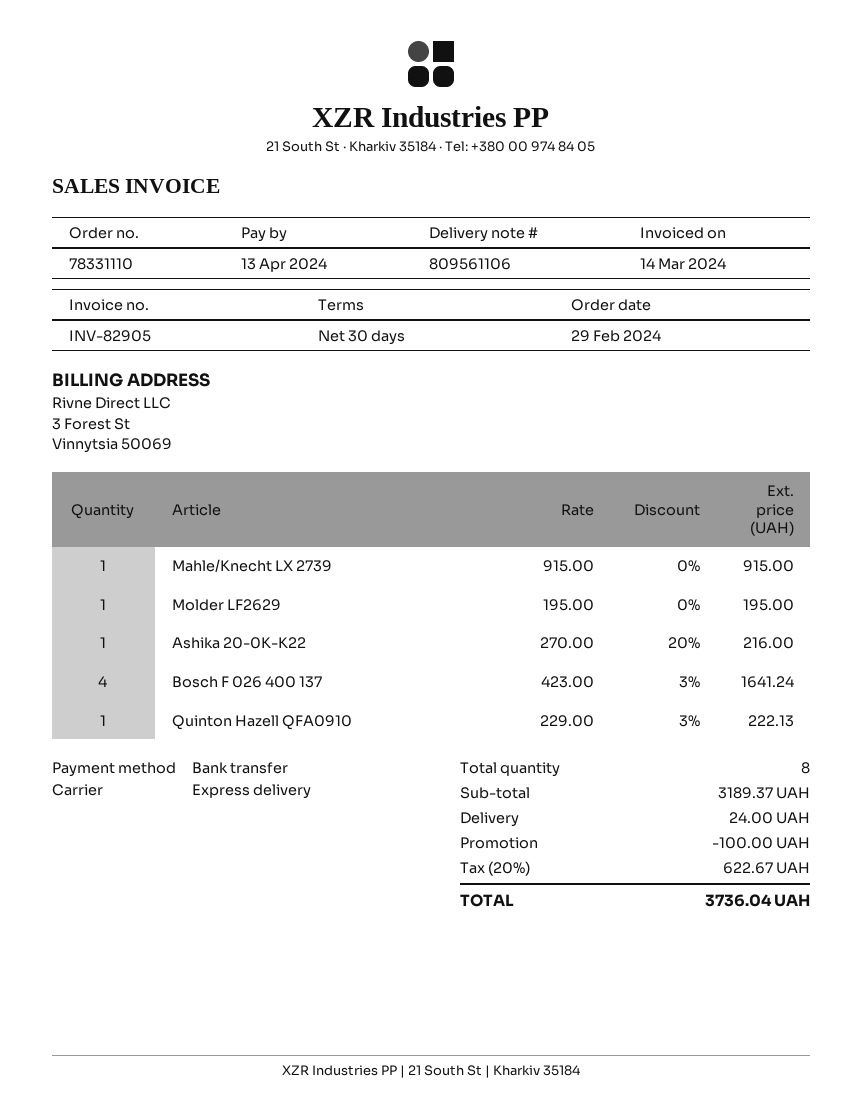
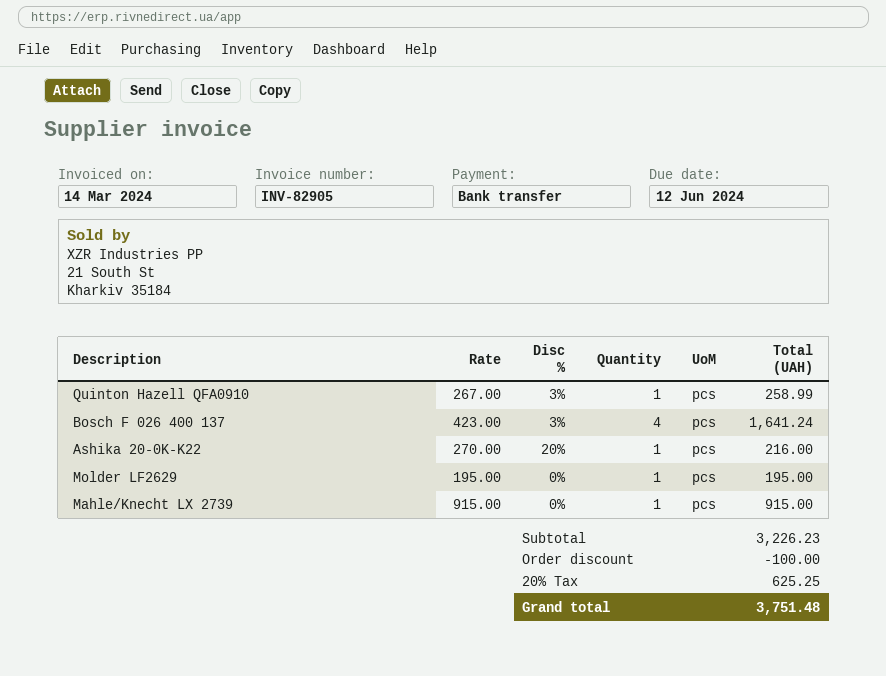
due date: 2024-04-13 -> 2024-06-12
Quinton Hazell QFA0910: 1 x 229.00 - 3% = 222.13 -> 1 x 267.00 - 3% = 258.99
subtotal: 3189.37 -> 3226.23
shipping: 24.00 -> none
tax: 20% = 622.67 -> 20% = 625.25
total: 3736.04 -> 3751.48

